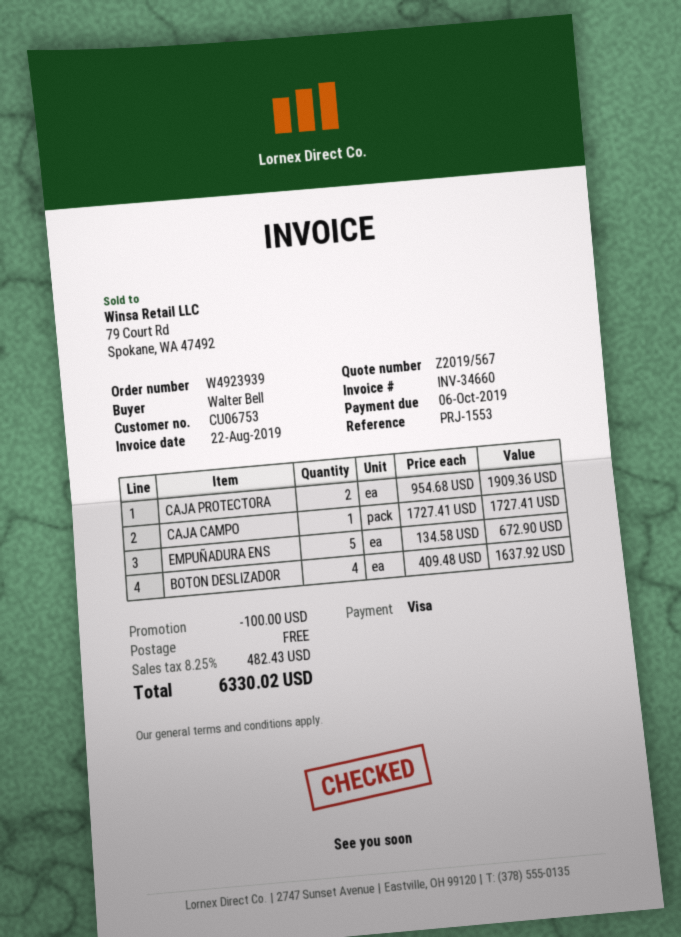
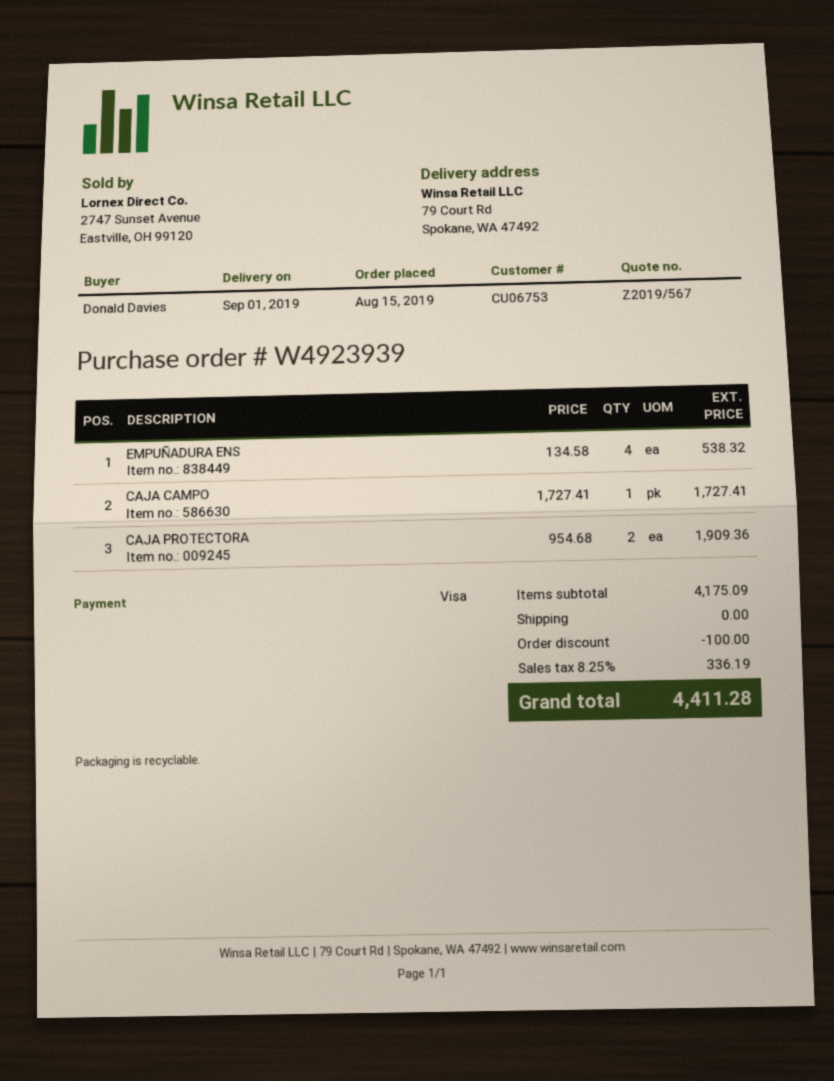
ordered by: Walter Bell -> Donald Davies
EMPUÑADURA ENS: 5 x 134.58 = 672.90 -> 4 x 134.58 = 538.32
BOTON DESLIZADOR: 4 x 409.48 = 1637.92 -> none
tax: 8.25% = 482.43 -> 8.25% = 336.19
total: 6330.02 -> 4411.28

